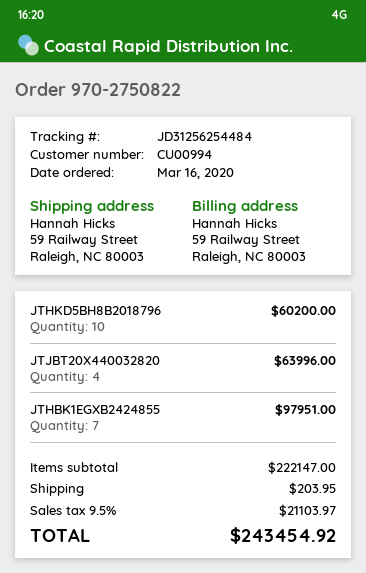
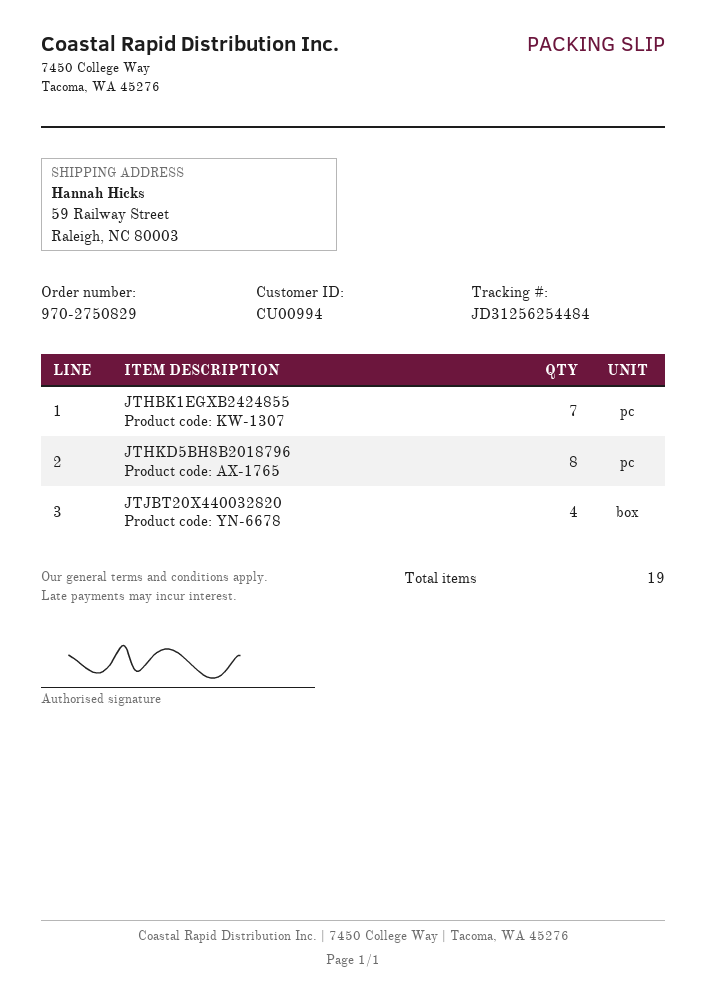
order number: 970-2750822 -> 970-2750829
JTHKD5BH8B2018796: 10 -> 8

